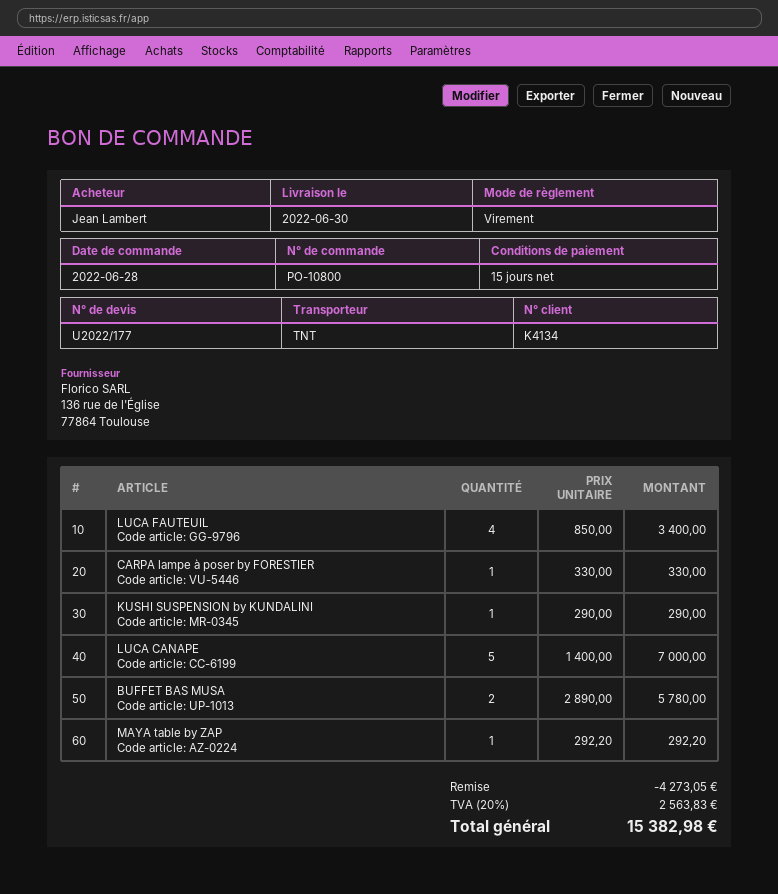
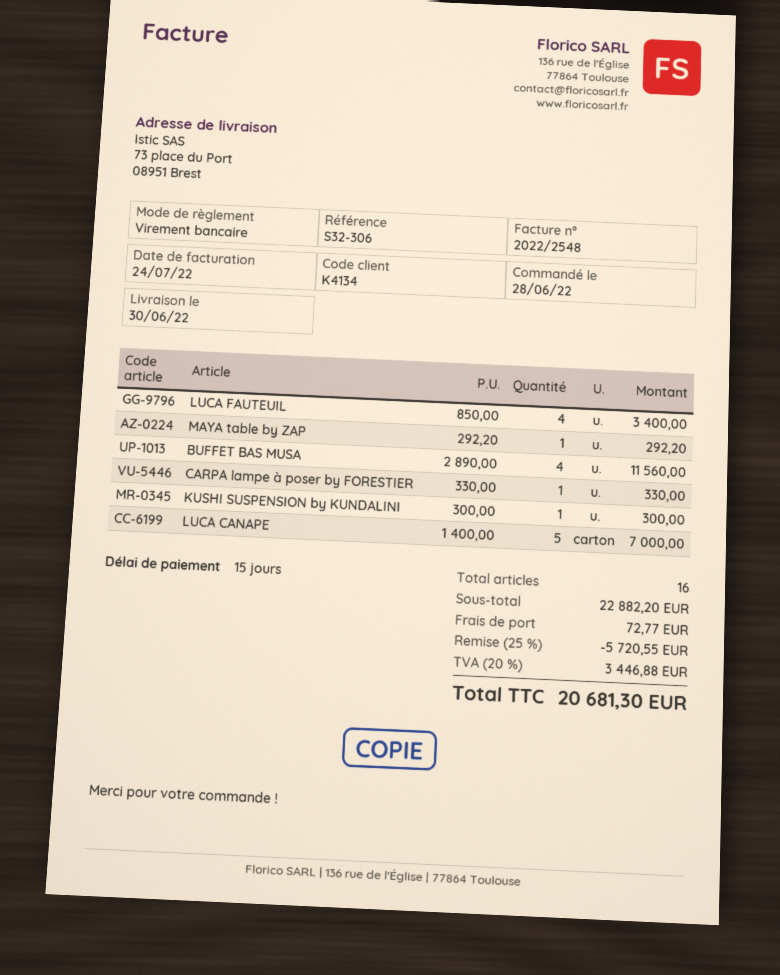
KUSHI SUSPENSION by KUNDALINI: 1 x 290.00 = 290.00 -> 1 x 300.00 = 300.00
BUFFET BAS MUSA: 2 x 2890.00 = 5780.00 -> 4 x 2890.00 = 11560.00
discount: 4273.05 -> 5720.55
shipping: none -> 72.77
tax: 20% = 2563.83 -> 20% = 3446.88
total: 15382.98 -> 20681.30

